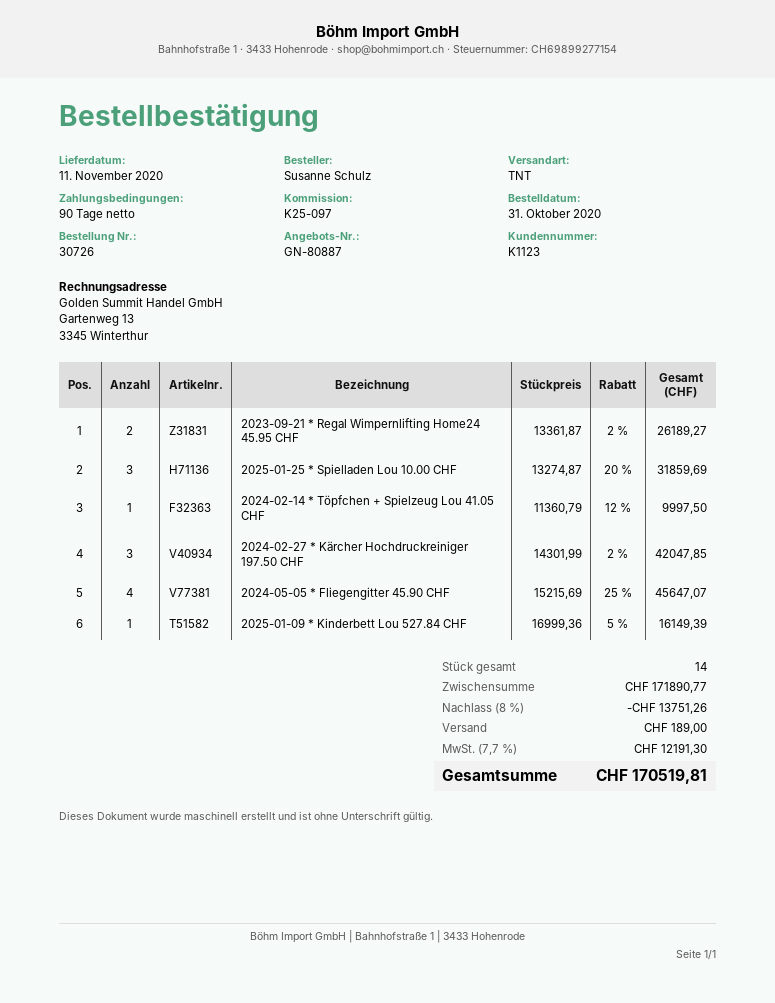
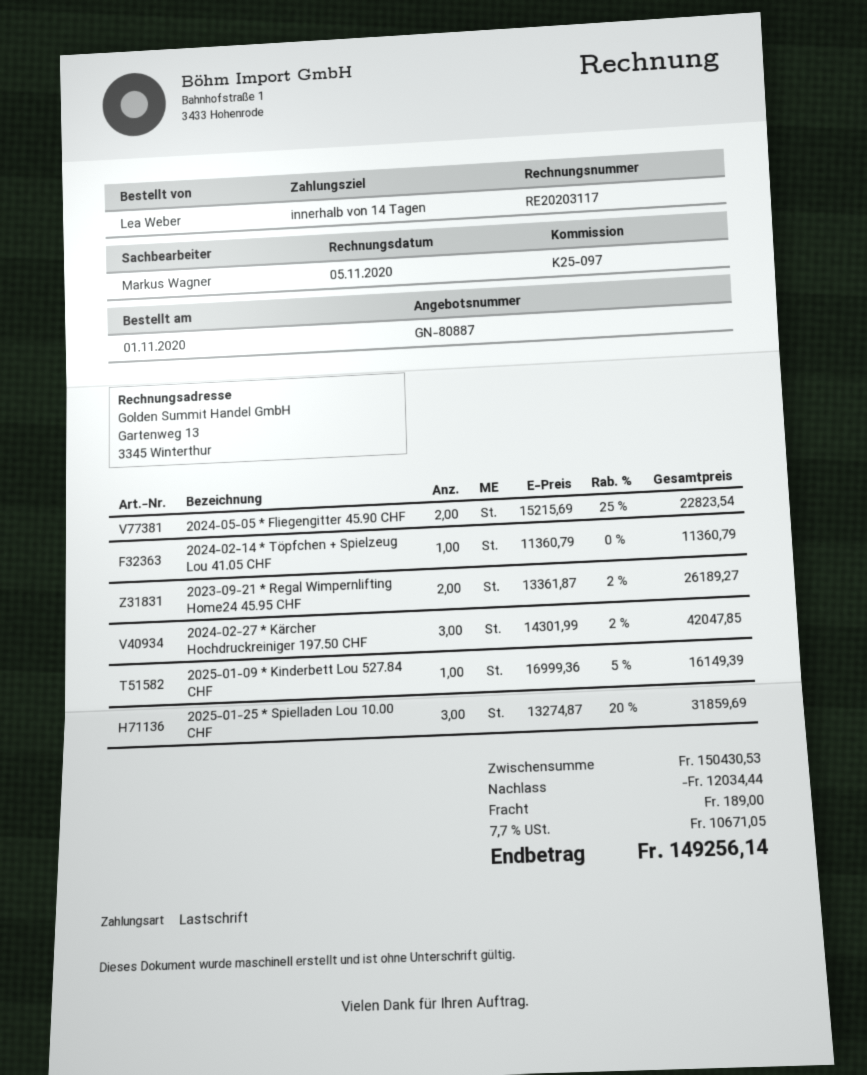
order date: 2020-10-31 -> 2020-11-01
payment terms: 90 days -> 14 days
ordered by: Susanne Schulz -> Lea Weber
2024-02-14 * Töpfchen + Spielzeug Lou 41.05 CHF: 1 x 11360.79 - 12% = 9997.50 -> 1 x 11360.79 = 11360.79
2024-05-05 * Fliegengitter 45.90 CHF: 4 x 15215.69 - 25% = 45647.07 -> 2 x 15215.69 - 25% = 22823.54
subtotal: 171890.77 -> 150430.53
discount: 13751.26 -> 12034.44
tax: 7.7% = 12191.30 -> 7.7% = 10671.05
total: 170519.81 -> 149256.14

